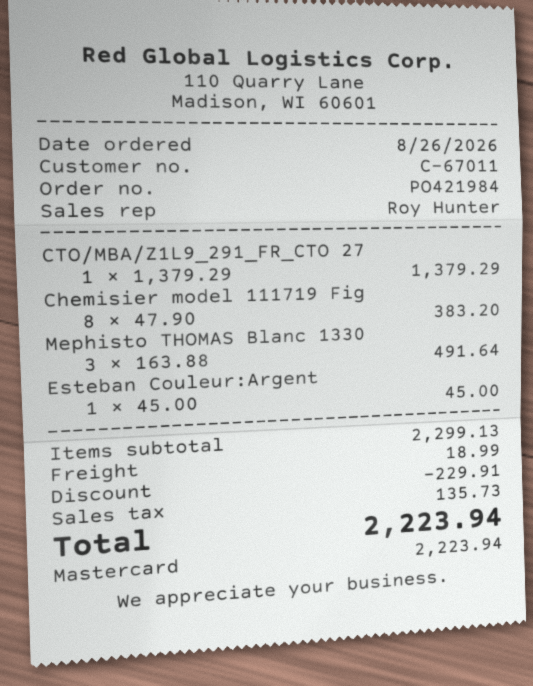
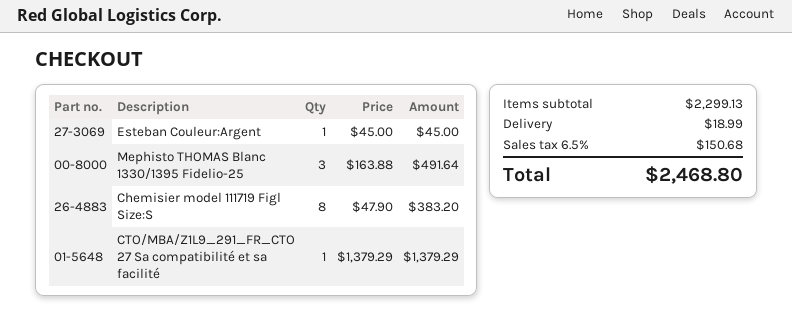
discount: 229.91 -> none
tax: 135.73 -> 150.68
total: 2223.94 -> 2468.80

